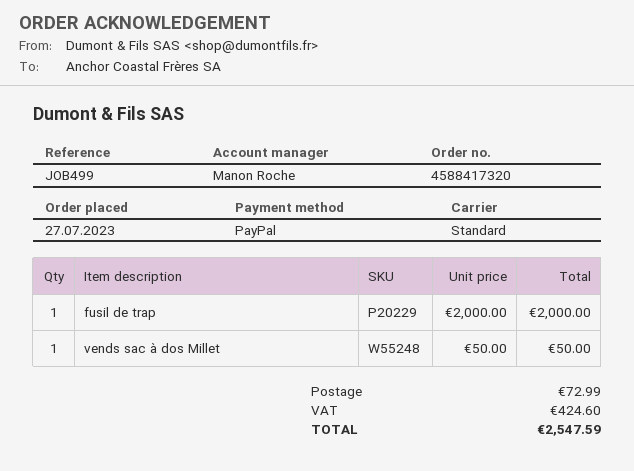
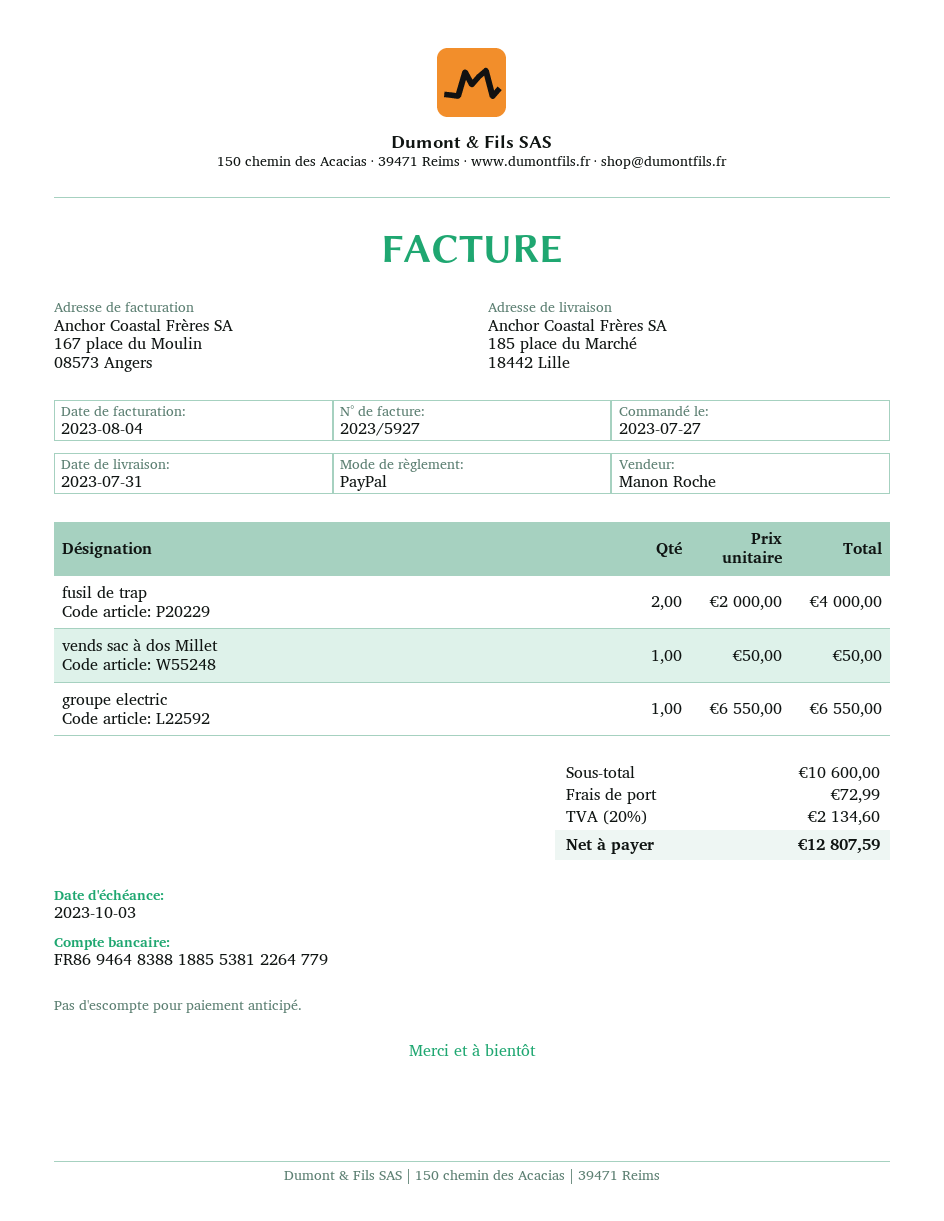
fusil de trap: 1 x 2000.00 = 2000.00 -> 2 x 2000.00 = 4000.00
groupe electric: none -> 1 x 6550.00 = 6550.00
tax: 424.60 -> 2134.60
total: 2547.59 -> 12807.59

